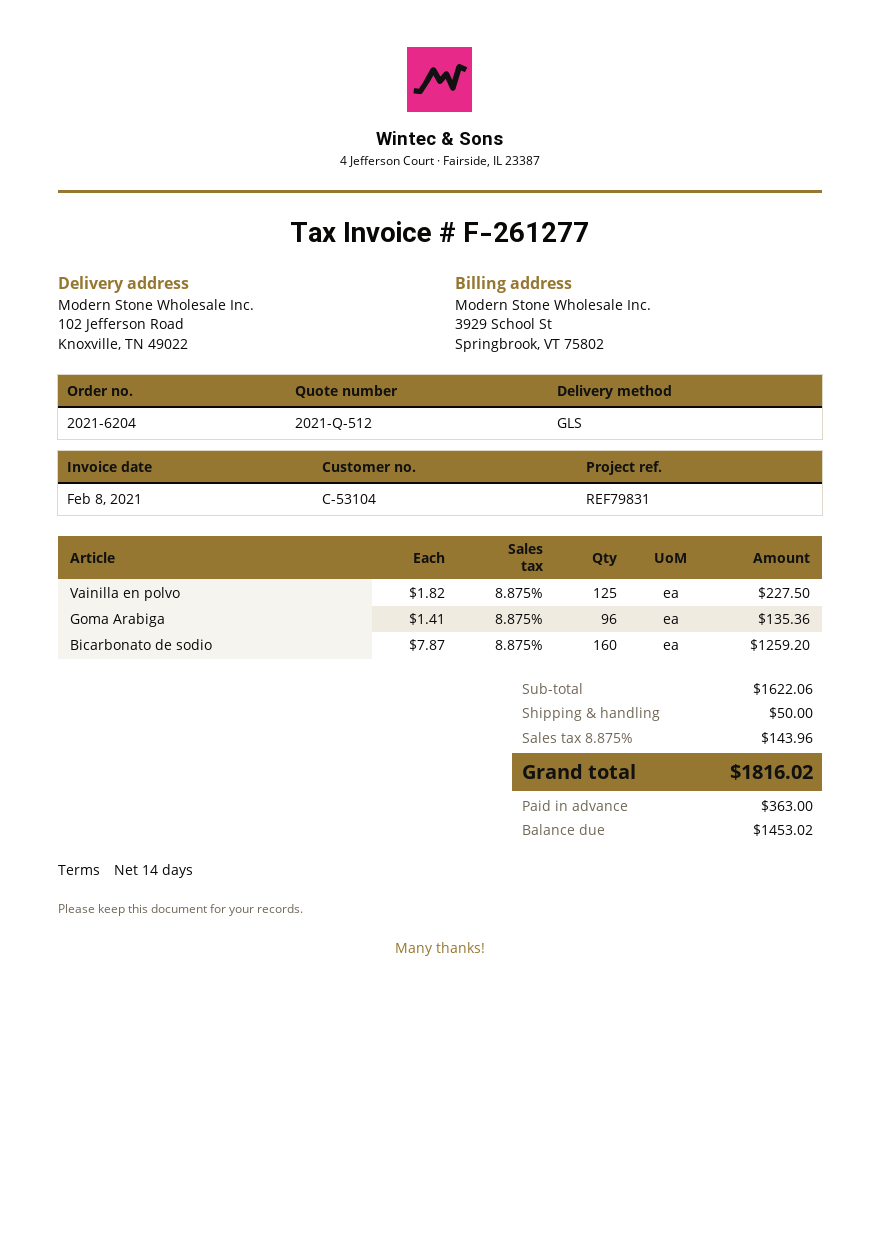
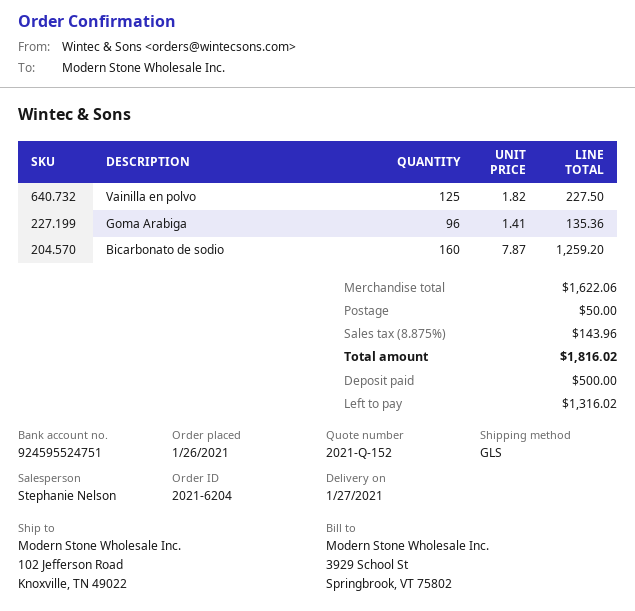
quote number: 2021-Q-512 -> 2021-Q-152
deposit: 363.00 -> 500.00
balance: 1453.02 -> 1316.02

